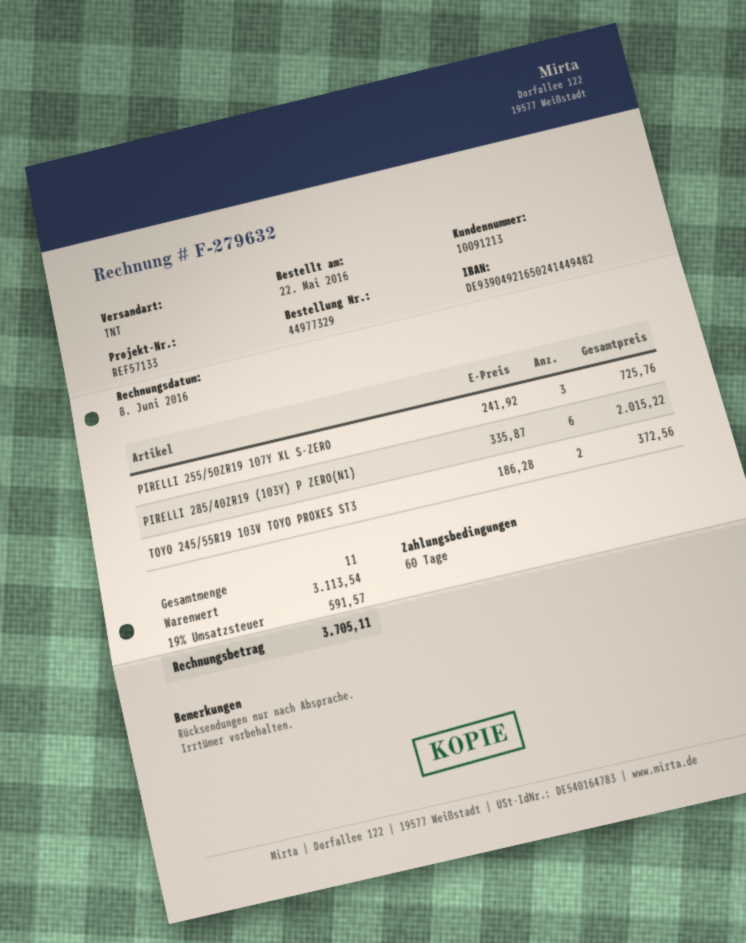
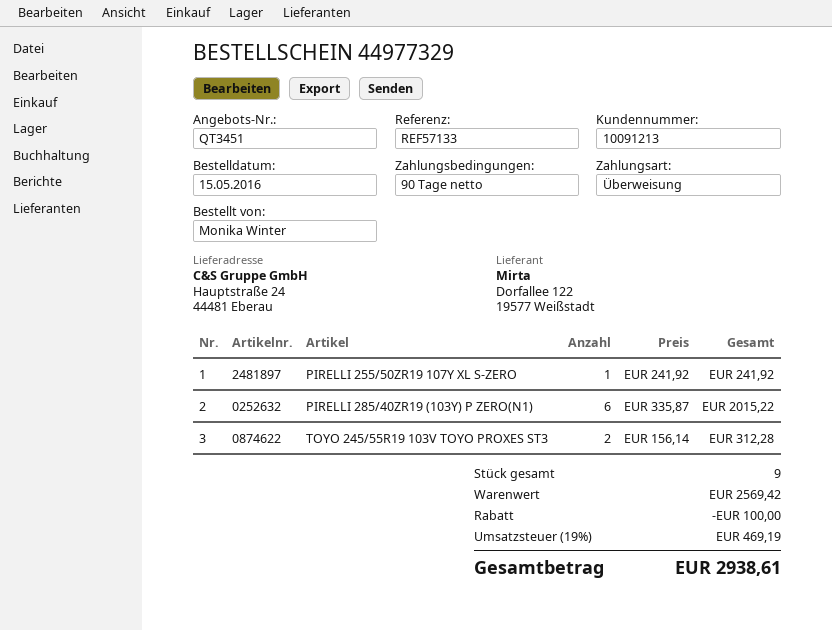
order date: 2016-05-22 -> 2016-05-15
payment terms: 60 days -> 90 days
PIRELLI 255/50ZR19 107Y XL S-ZERO: 3 x 241.92 = 725.76 -> 1 x 241.92 = 241.92
TOYO 245/55R19 103V TOYO PROXES ST3: 2 x 186.28 = 372.56 -> 2 x 156.14 = 312.28
total quantity: 11 -> 9
subtotal: 3113.54 -> 2569.42
discount: none -> 100.00
tax: 19% = 591.57 -> 19% = 469.19
total: 3705.11 -> 2938.61

